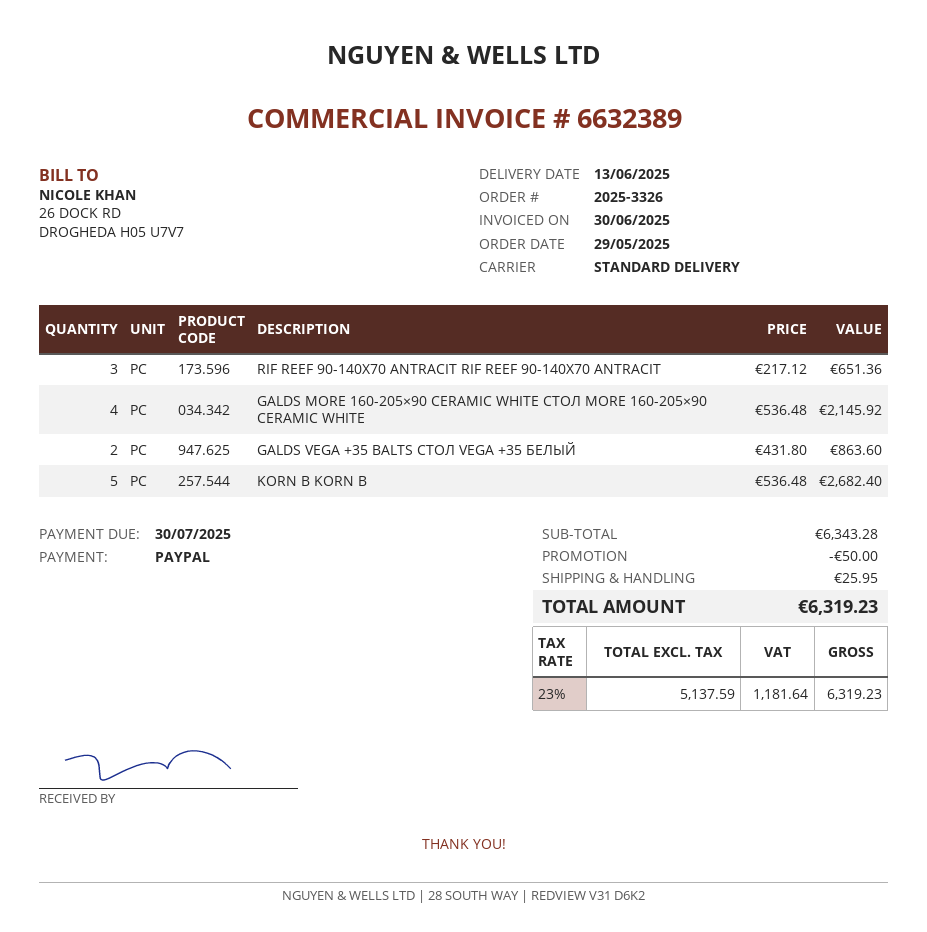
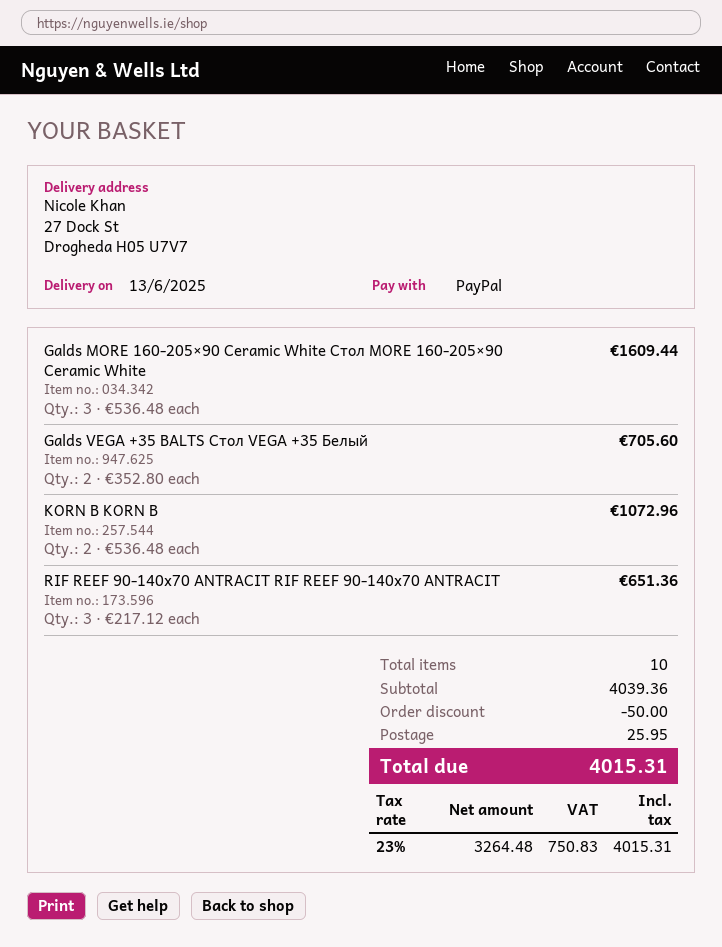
GALDS MORE 160-205×90 CERAMIC WHITE СТОЛ MORE 160-205×90 CERAMIC WHITE: 4 x 536.48 = 2145.92 -> 3 x 536.48 = 1609.44
GALDS VEGA +35 BALTS СТОЛ VEGA +35 БЕЛЫЙ: 2 x 431.80 = 863.60 -> 2 x 352.80 = 705.60
KORN B KORN B: 5 x 536.48 = 2682.40 -> 2 x 536.48 = 1072.96
subtotal: 6343.28 -> 4039.36
net: 5137.59 -> 3264.48
tax: 23% = 1181.64 -> 23% = 750.83
total: 6319.23 -> 4015.31

